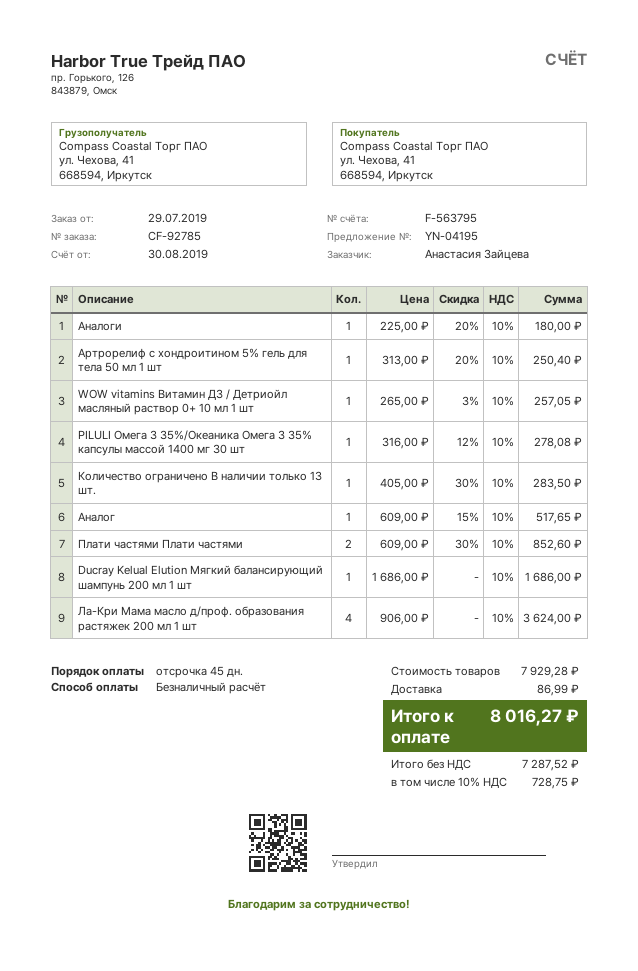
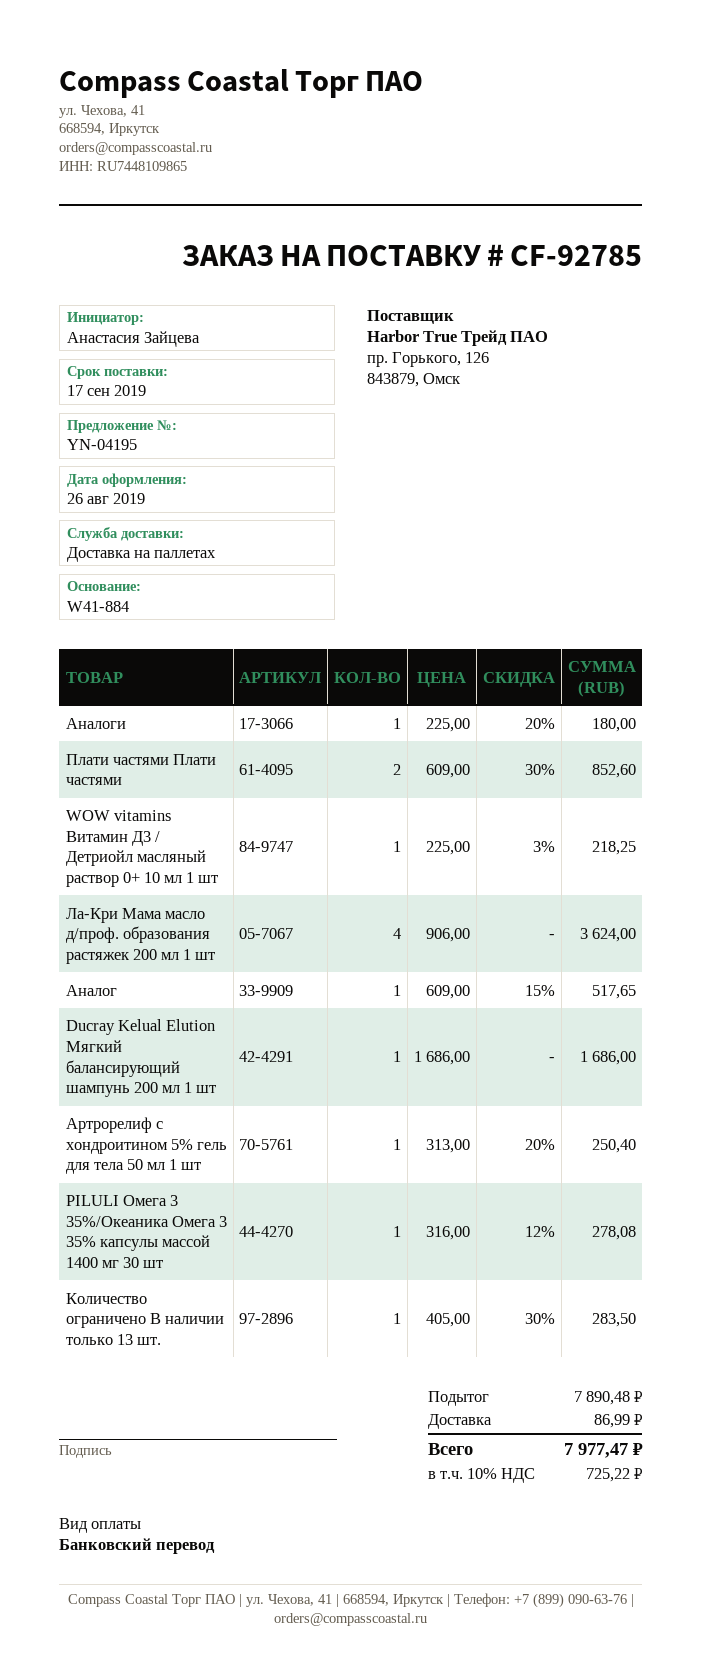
order date: 2019-07-29 -> 2019-08-26
WOW vitamins Витамин Д3 / Детриойл масляный раствор 0+ 10 мл 1 шт: 1 x 265.00 - 3% = 257.05 -> 1 x 225.00 - 3% = 218.25
subtotal: 7929.28 -> 7890.48
tax: 10% = 728.75 -> 10% = 725.22
total: 8016.27 -> 7977.47

